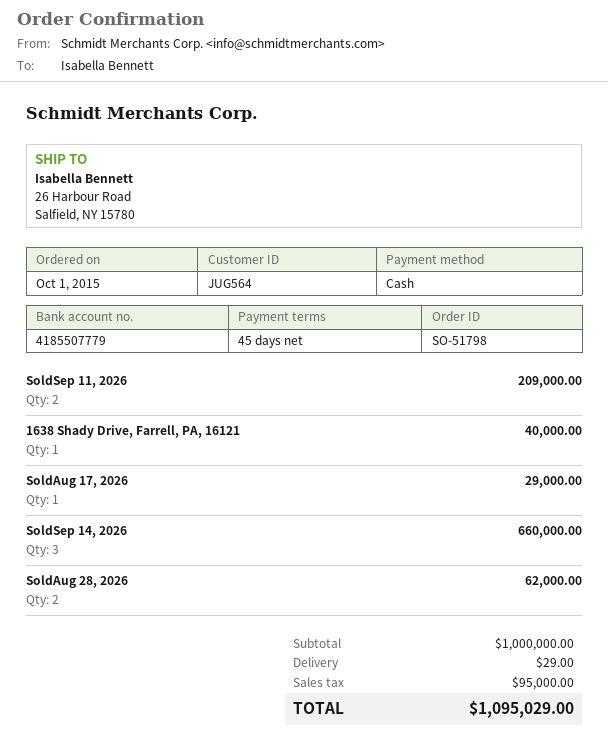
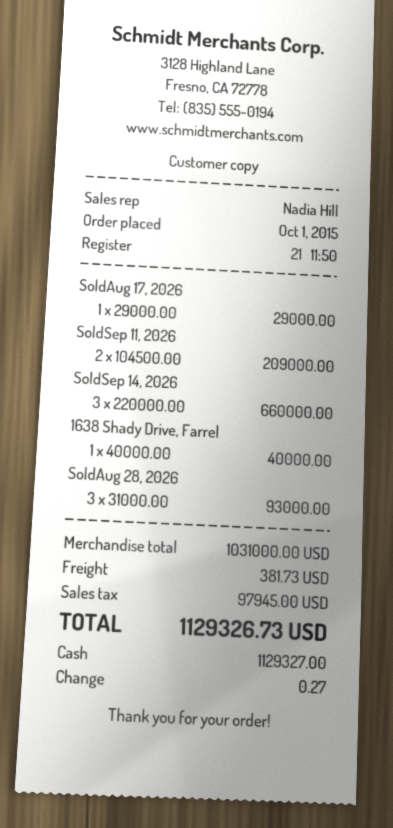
SoldAug 28, 2026: 2 for 62000.00 -> 3 for 93000.00
subtotal: 1000000.00 -> 1031000.00
shipping: 29.00 -> 381.73
tax: 95000.00 -> 97945.00
total: 1095029.00 -> 1129326.73

